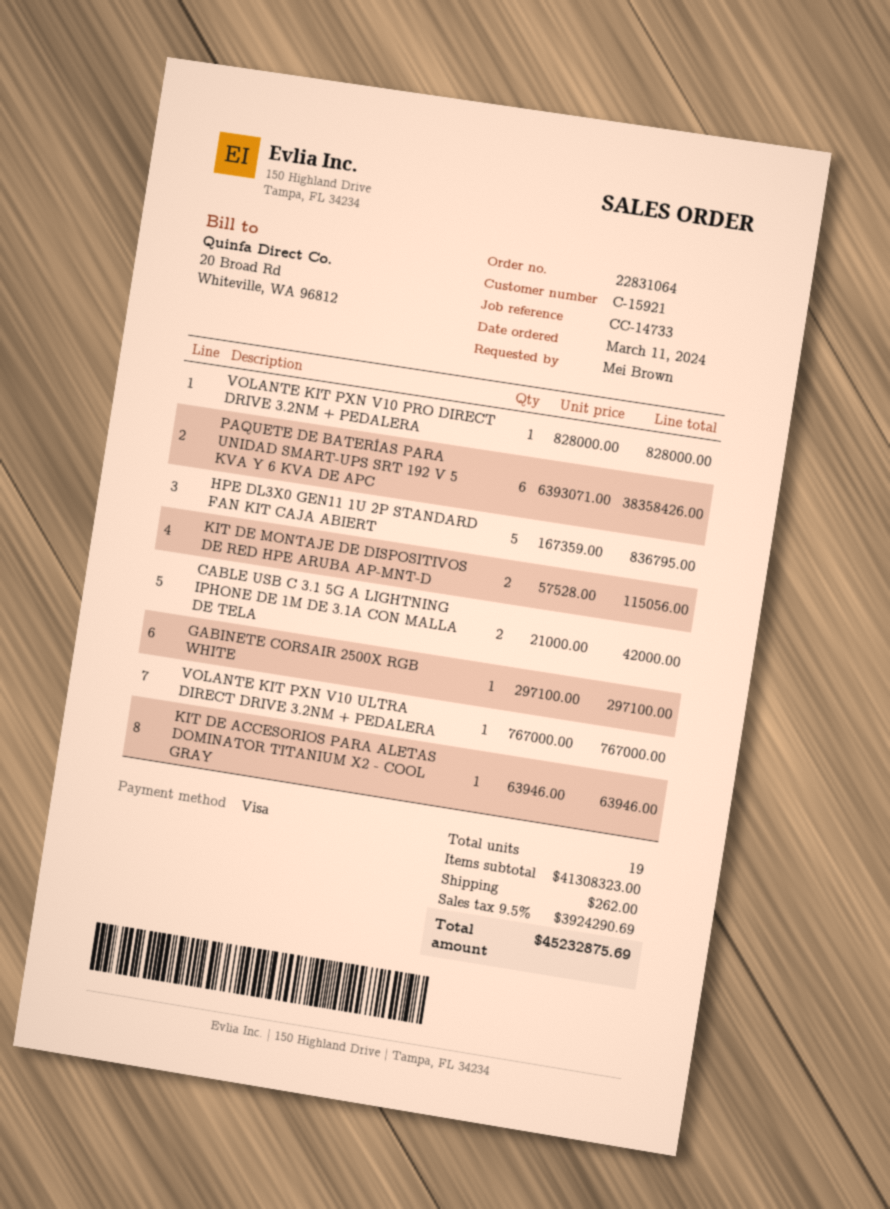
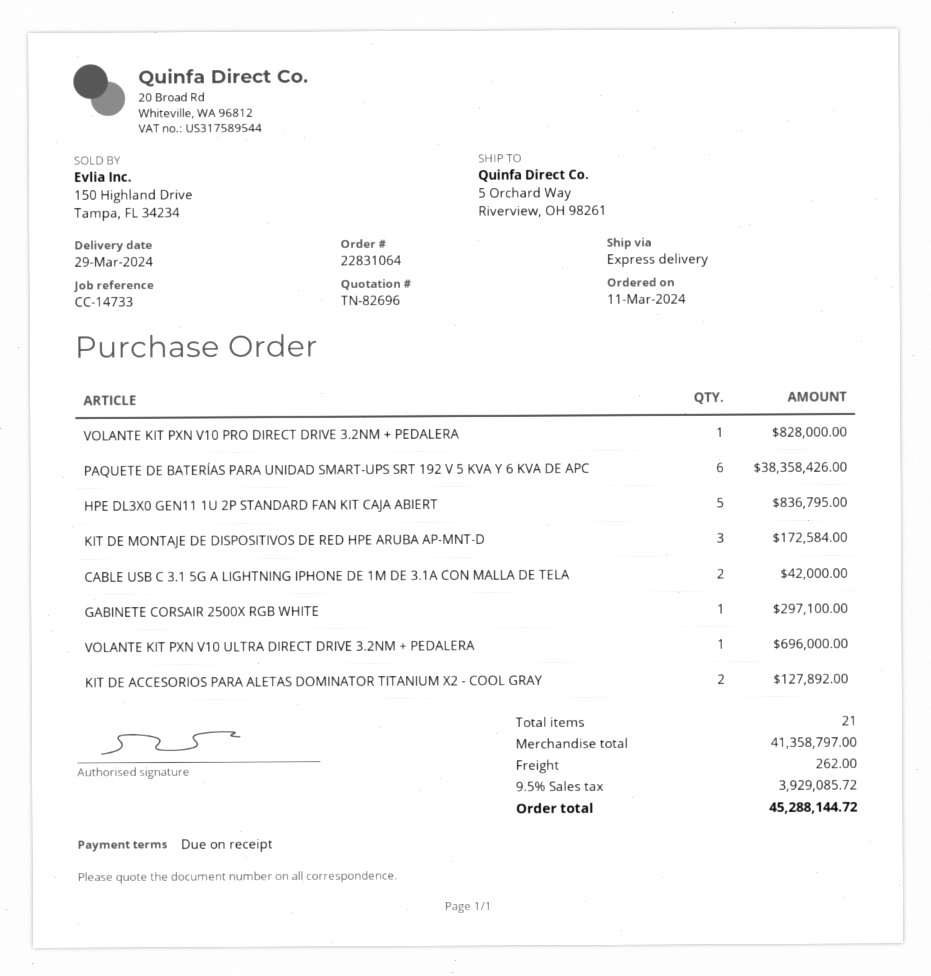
KIT DE MONTAJE DE DISPOSITIVOS DE RED HPE ARUBA AP-MNT-D: 2 for 115056.00 -> 3 for 172584.00
VOLANTE KIT PXN V10 ULTRA DIRECT DRIVE 3.2NM + PEDALERA: 1 for 767000.00 -> 1 for 696000.00
KIT DE ACCESORIOS PARA ALETAS DOMINATOR TITANIUM X2 - COOL GRAY: 1 for 63946.00 -> 2 for 127892.00
total quantity: 19 -> 21
subtotal: 41308323.00 -> 41358797.00
tax: 9.5% = 3924290.69 -> 9.5% = 3929085.72
total: 45232875.69 -> 45288144.72

